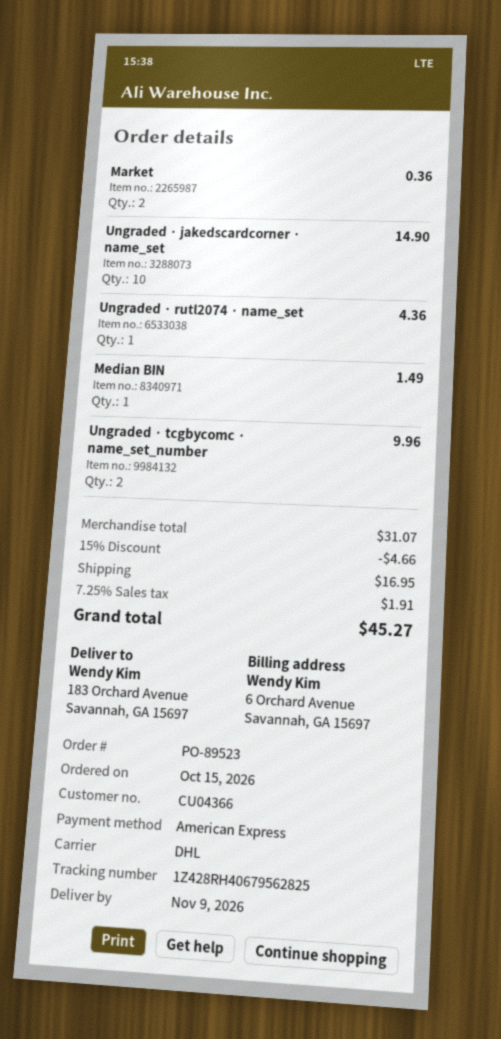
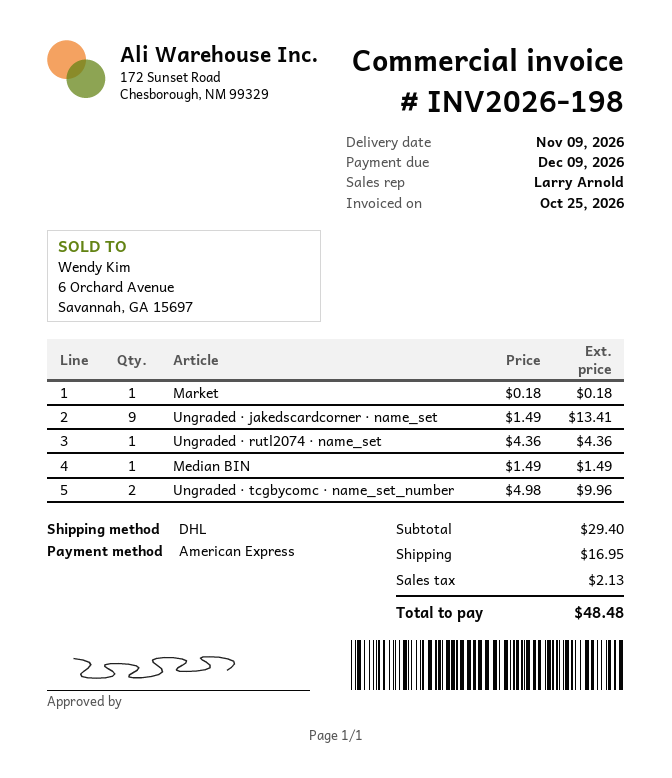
Market: 2 for 0.36 -> 1 for 0.18
Ungraded · jakedscardcorner · name_set: 10 for 14.90 -> 9 for 13.41
subtotal: 31.07 -> 29.40
discount: 15% = 4.66 -> none
tax: 1.91 -> 2.13
total: 45.27 -> 48.48

